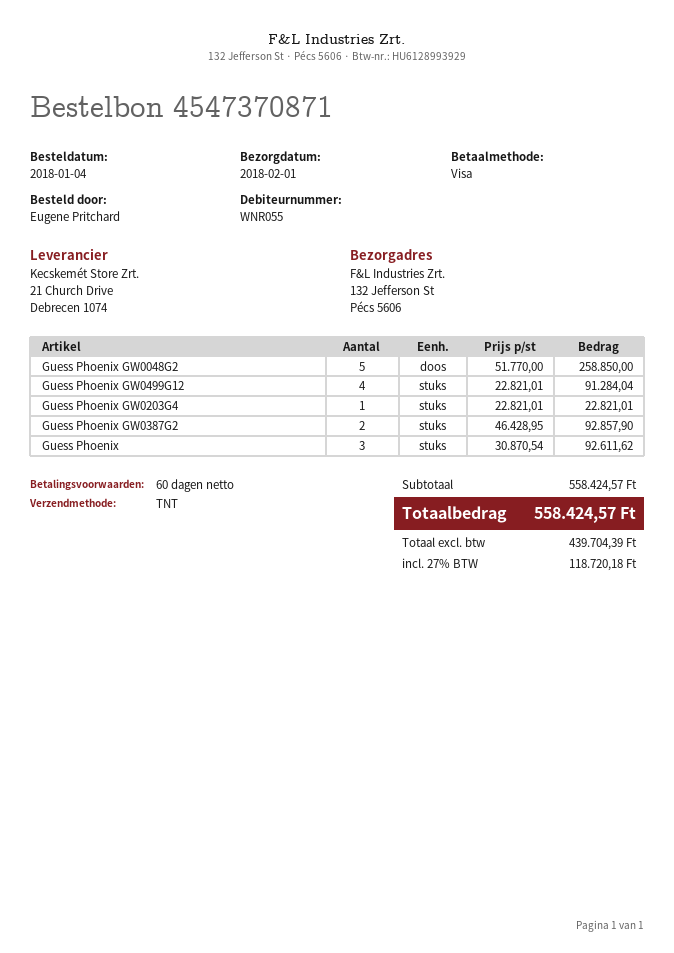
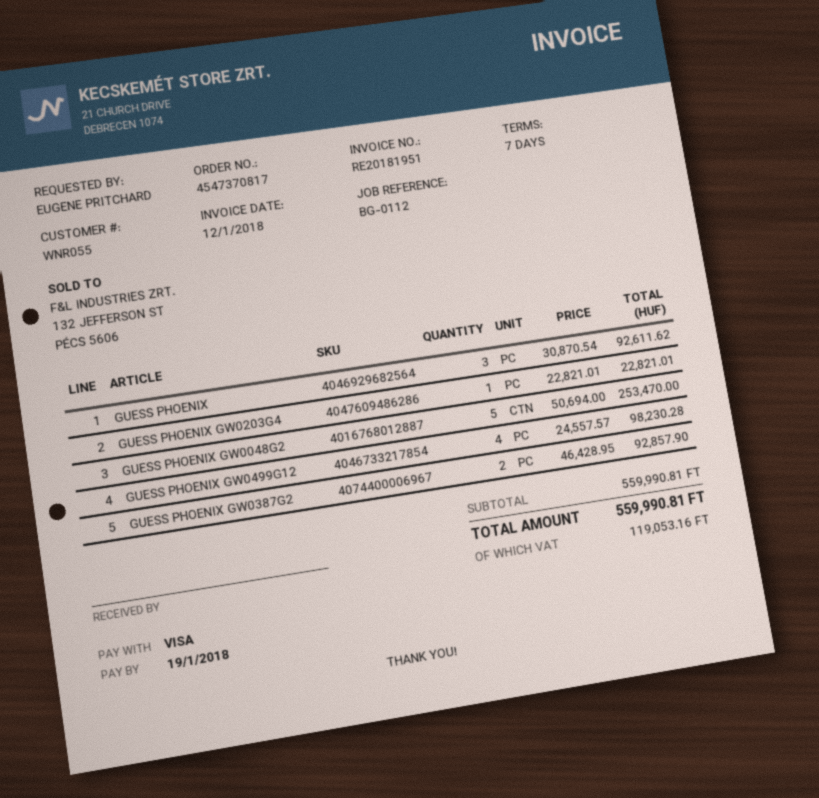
order number: 4547370871 -> 4547370817
payment terms: 60 days -> 7 days
Guess Phoenix GW0048G2: 5 x 51770.00 = 258850.00 -> 5 x 50694.00 = 253470.00
Guess Phoenix GW0499G12: 4 x 22821.01 = 91284.04 -> 4 x 24557.57 = 98230.28
subtotal: 558424.57 -> 559990.81
tax: 118720.18 -> 119053.16
total: 558424.57 -> 559990.81

